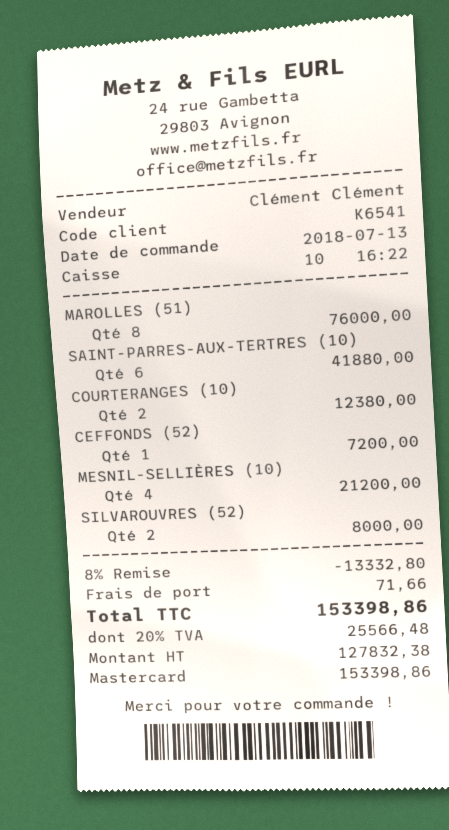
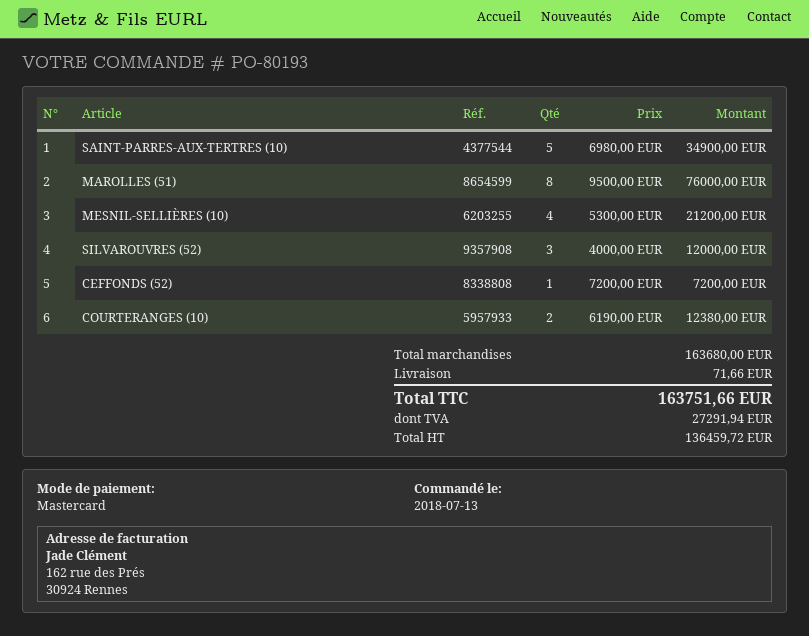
SAINT-PARRES-AUX-TERTRES (10): 6 for 41880.00 -> 5 for 34900.00
SILVAROUVRES (52): 2 for 8000.00 -> 3 for 12000.00
discount: 8% = 13332.80 -> none
net: 127832.38 -> 136459.72
tax: 25566.48 -> 27291.94
total: 153398.86 -> 163751.66

